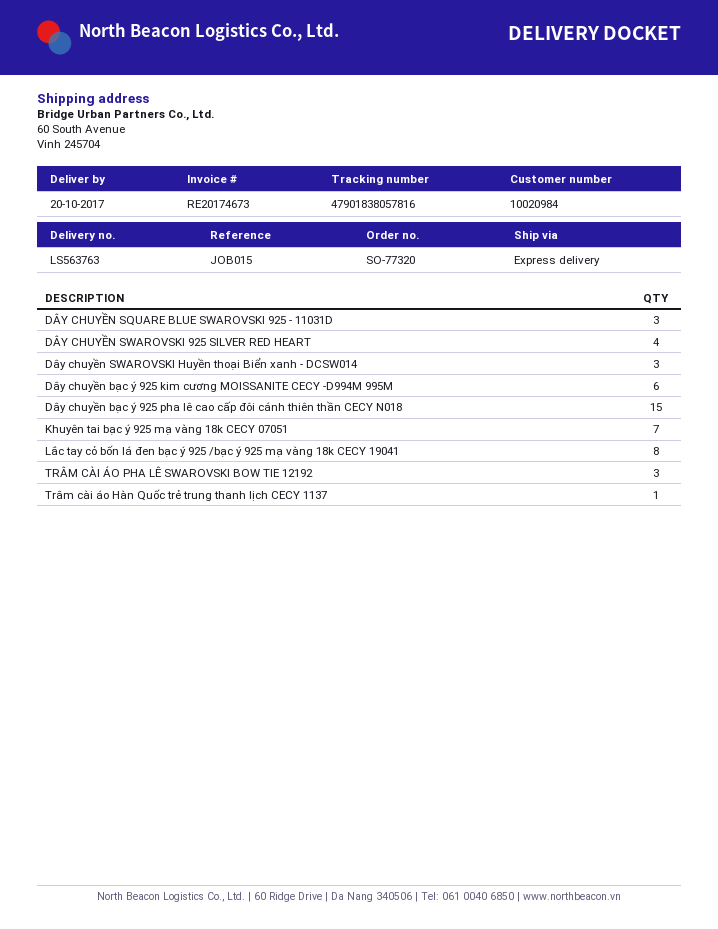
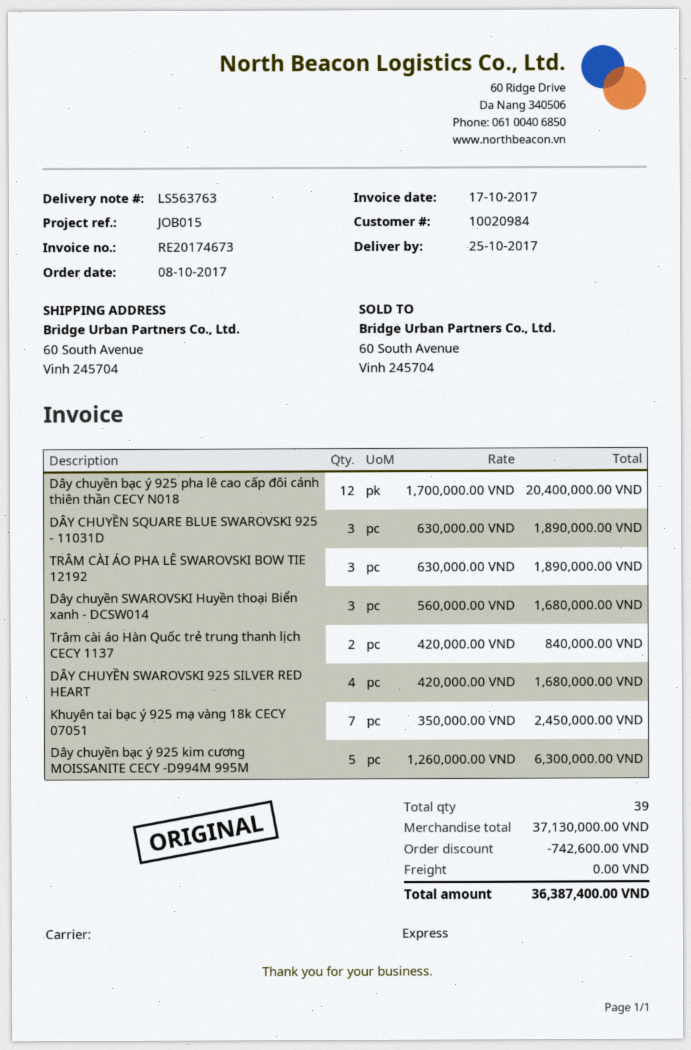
delivery date: 2017-10-20 -> 2017-10-25
Dây chuyền bạc ý 925 kim cương MOISSANITE CECY -D994M 995M: 6 -> 5
Dây chuyền bạc ý 925 pha lê cao cấp đôi cánh thiên thần CECY N018: 15 -> 12
Lắc tay cỏ bốn lá đen bạc ý 925 /bạc ý 925 mạ vàng 18k CECY 19041: 8 -> none
Trâm cài áo Hàn Quốc trẻ trung thanh lịch CECY 1137: 1 -> 2

